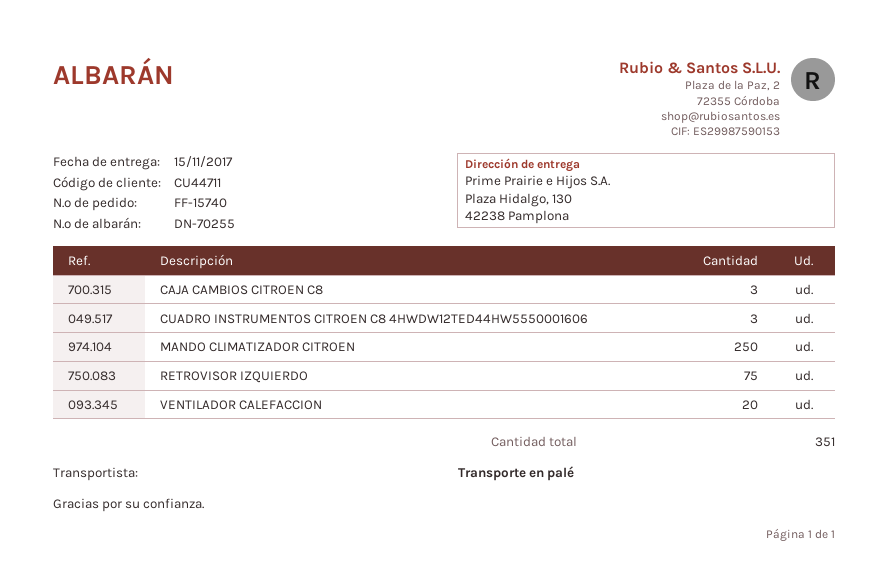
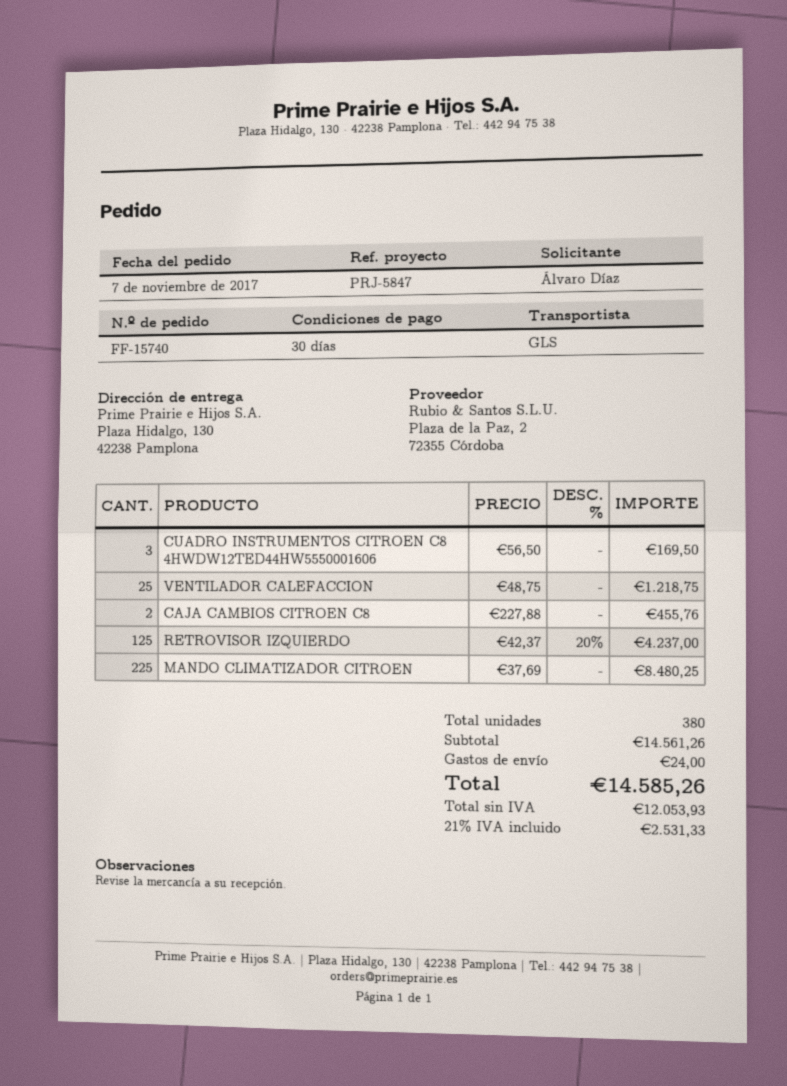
shipping method: pallet freight -> GLS
CAJA CAMBIOS CITROEN C8: 3 -> 2
MANDO CLIMATIZADOR CITROEN: 250 -> 225
RETROVISOR IZQUIERDO: 75 -> 125
VENTILADOR CALEFACCION: 20 -> 25
total quantity: 351 -> 380

